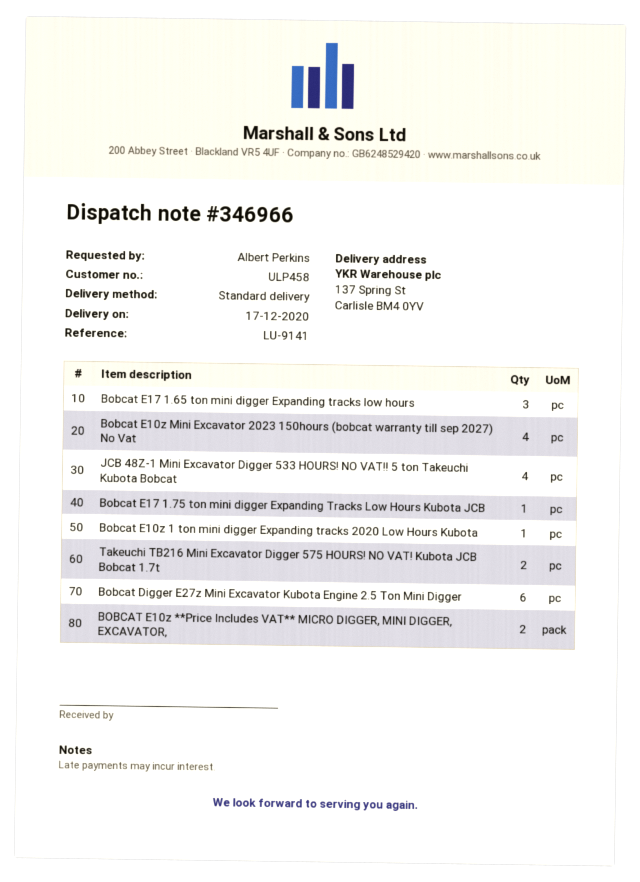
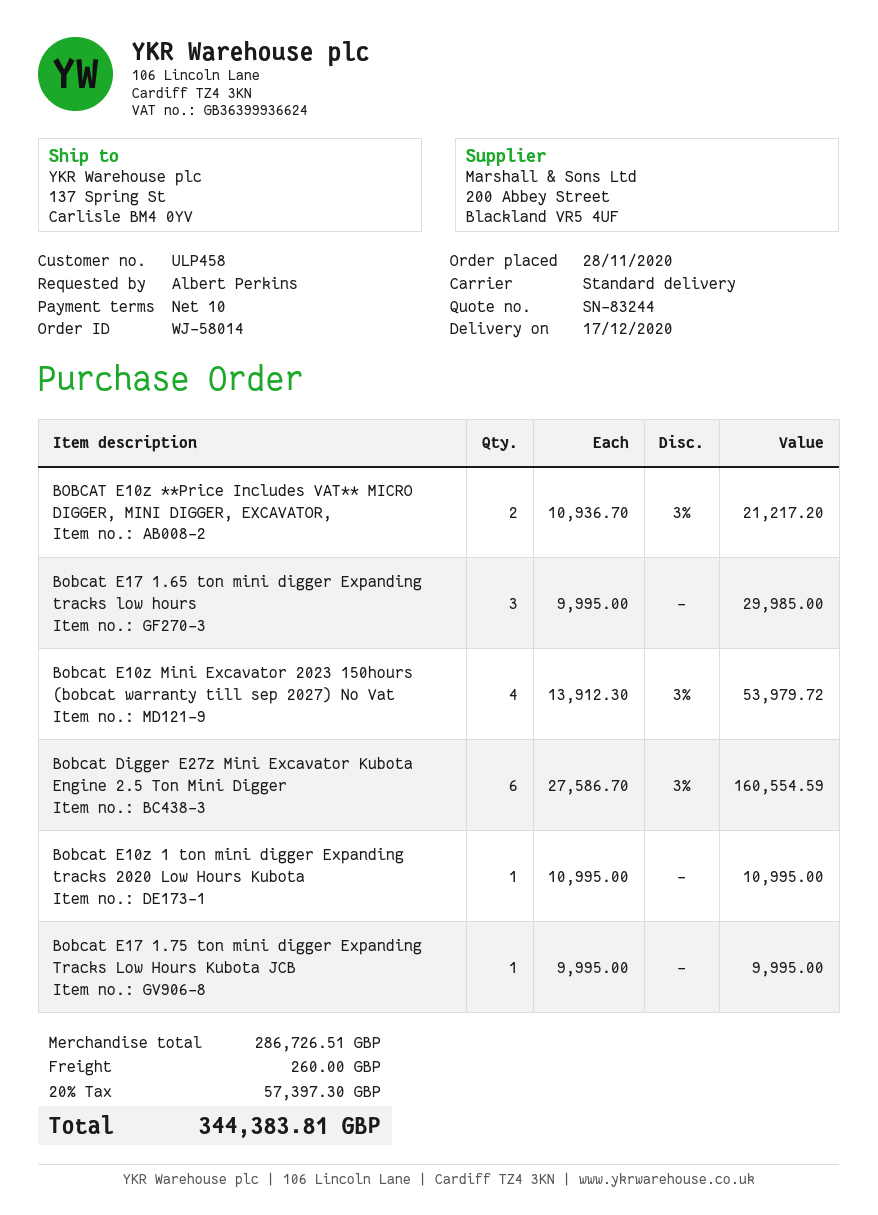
JCB 48Z-1 Mini Excavator Digger 533 HOURS! NO VAT!! 5 ton Takeuchi Kubota Bobcat: 4 -> none
Takeuchi TB216 Mini Excavator Digger 575 HOURS! NO VAT! Kubota JCB Bobcat 1.7t: 2 -> none

